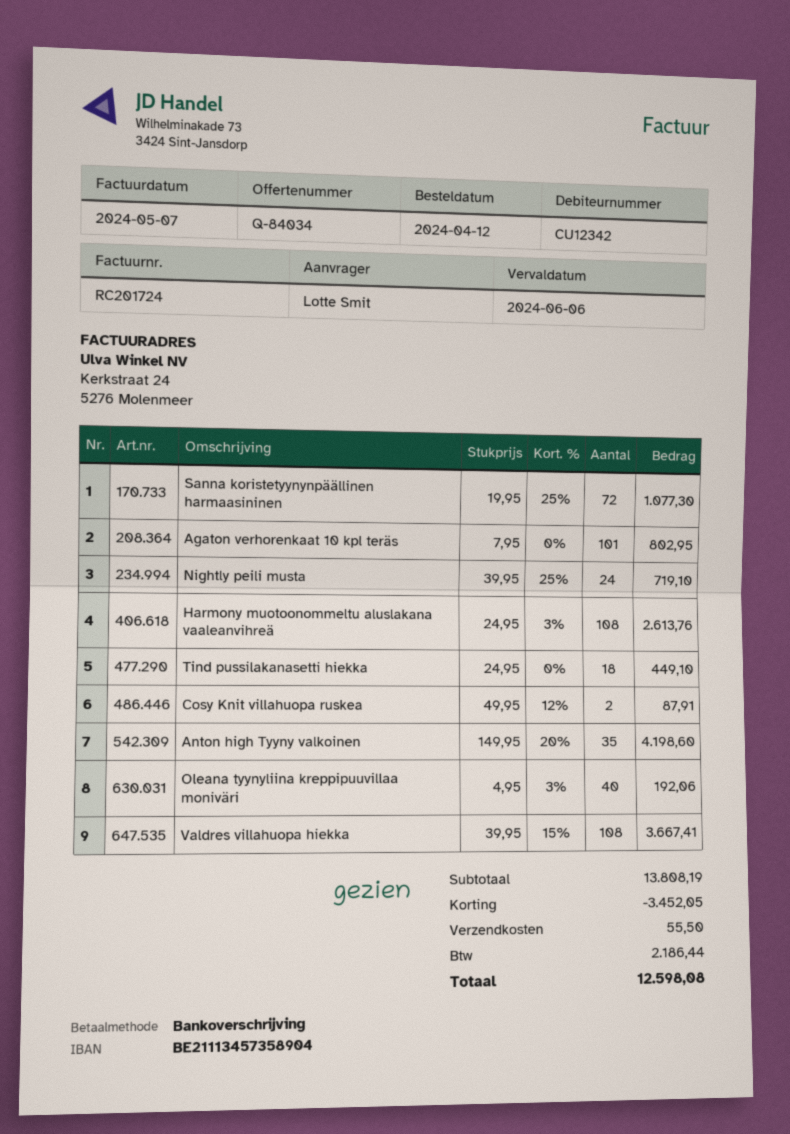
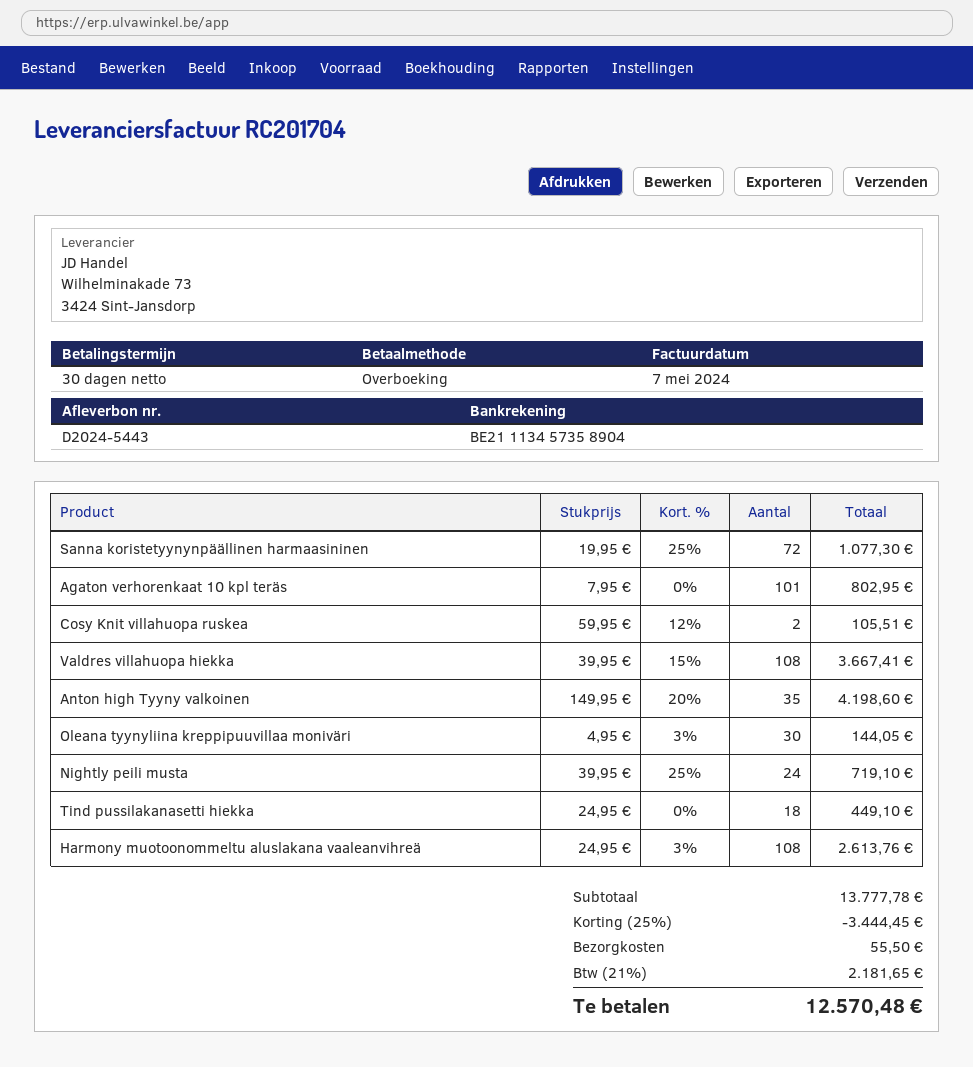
invoice number: RC201724 -> RC201704
Cosy Knit villahuopa ruskea: 2 x 49.95 - 12% = 87.91 -> 2 x 59.95 - 12% = 105.51
Oleana tyynyliina kreppipuuvillaa moniväri: 40 x 4.95 - 3% = 192.06 -> 30 x 4.95 - 3% = 144.05
subtotal: 13808.19 -> 13777.78
discount: 3452.05 -> 3444.45
tax: 2186.44 -> 2181.65
total: 12598.08 -> 12570.48

